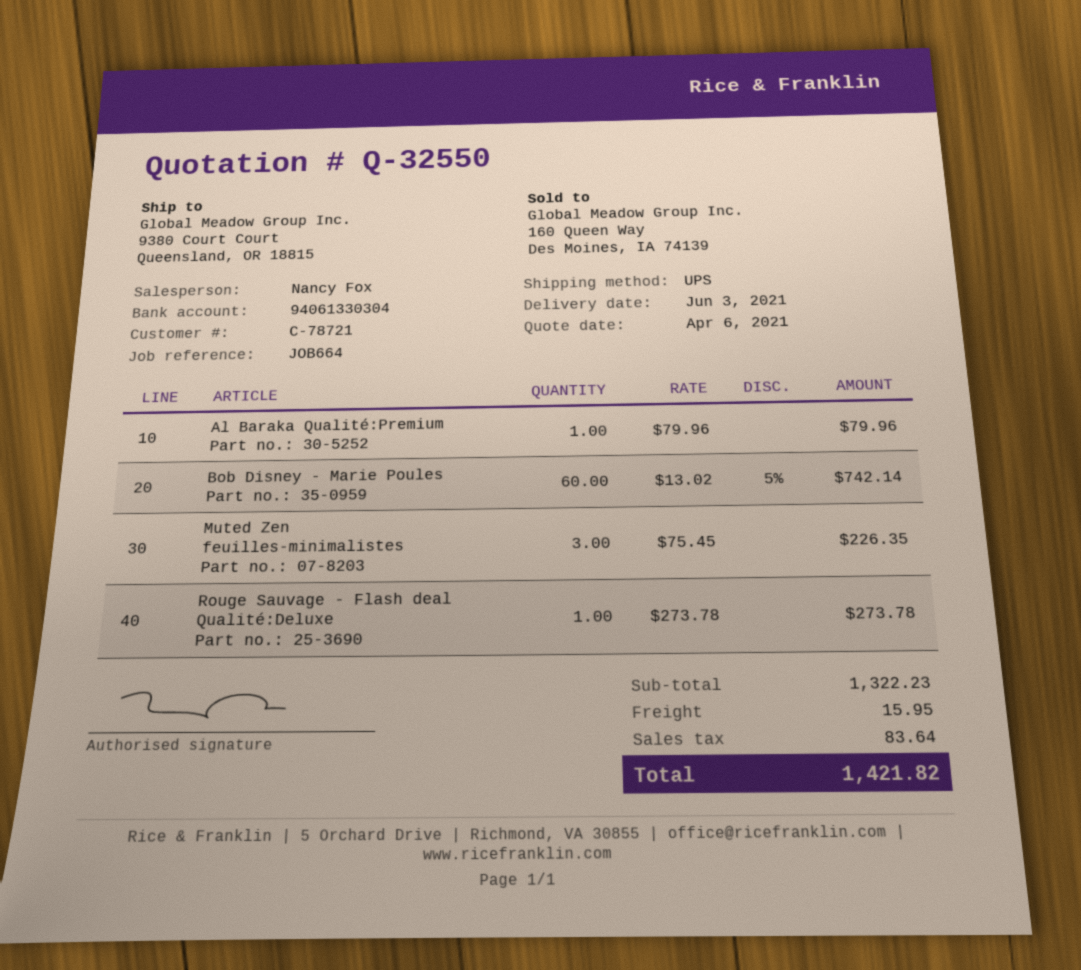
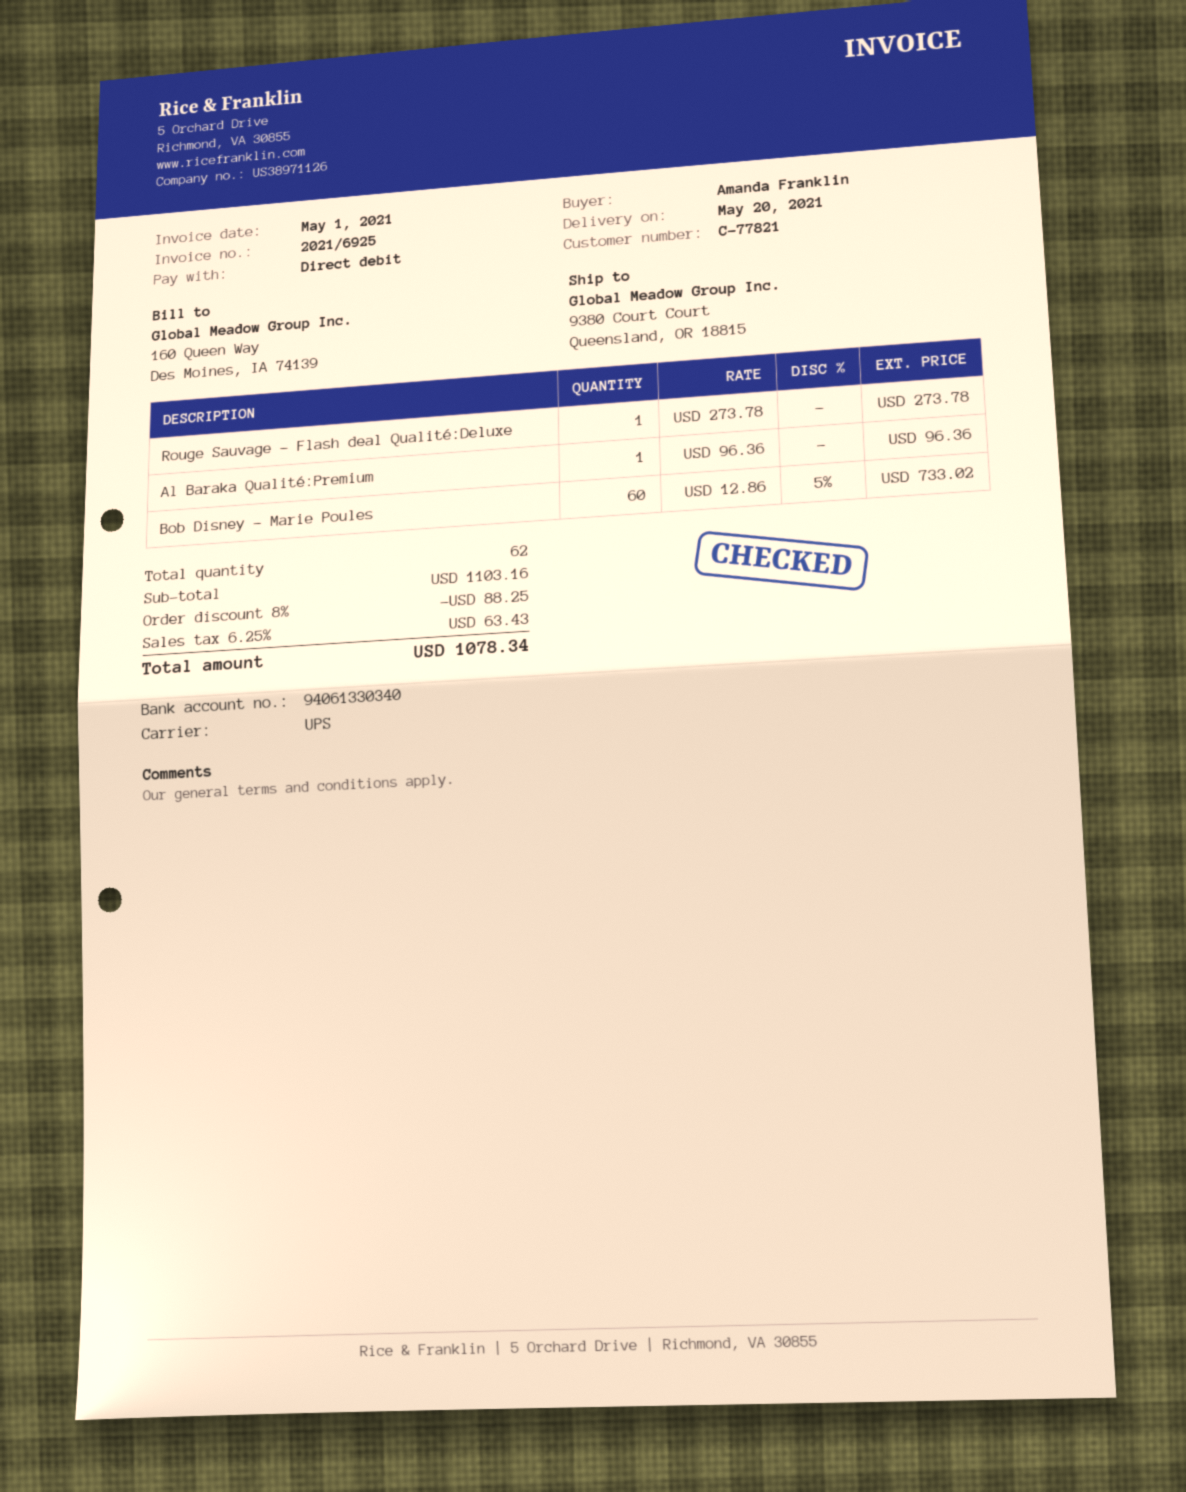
delivery date: 2021-06-03 -> 2021-05-20
customer number: C-78721 -> C-77821
bank account: 94061330304 -> 94061330340
Al Baraka Qualité:Premium: 1 x 79.96 = 79.96 -> 1 x 96.36 = 96.36
Bob Disney - Marie Poules: 60 x 13.02 - 5% = 742.14 -> 60 x 12.86 - 5% = 733.02
Muted Zen feuilles-minimalistes: 3 x 75.45 = 226.35 -> none
subtotal: 1322.23 -> 1103.16
discount: none -> 8% = 88.25
shipping: 15.95 -> none
tax: 83.64 -> 63.43
total: 1421.82 -> 1078.34

